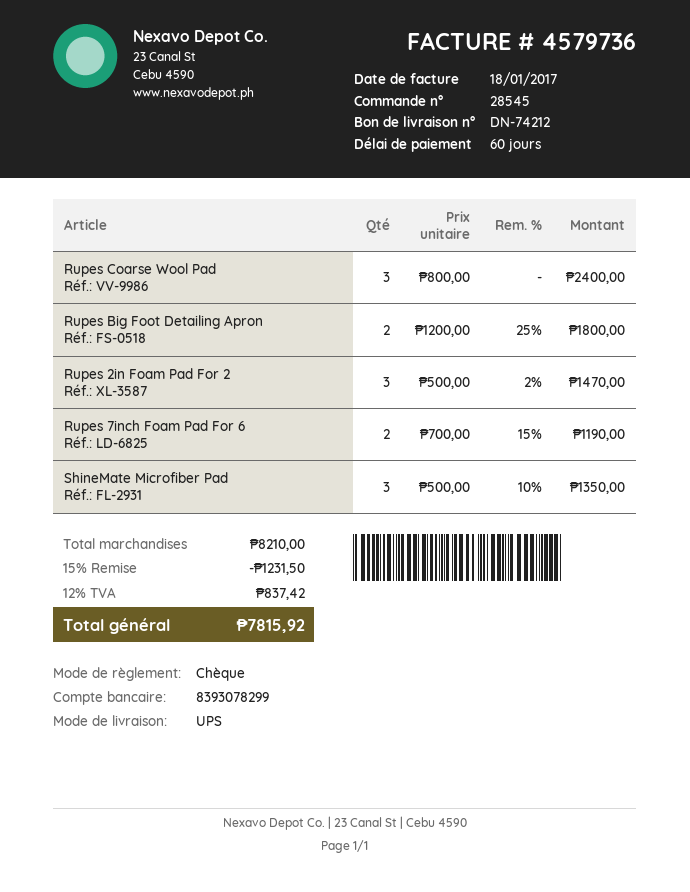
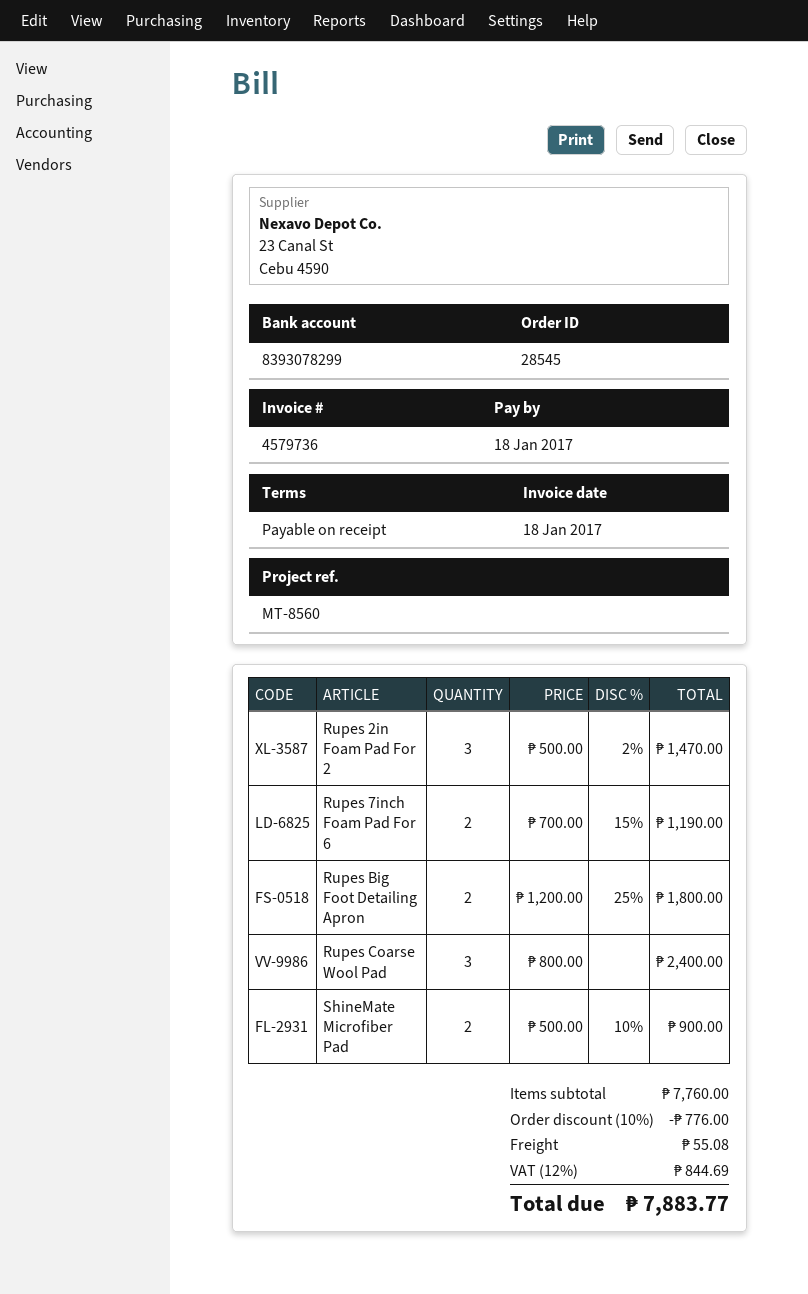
payment terms: 60 days -> on receipt
ShineMate Microfiber Pad: 3 x 500.00 - 10% = 1350.00 -> 2 x 500.00 - 10% = 900.00
subtotal: 8210.00 -> 7760.00
discount: 15% = 1231.50 -> 10% = 776.00
shipping: none -> 55.08
tax: 12% = 837.42 -> 12% = 844.69
total: 7815.92 -> 7883.77

